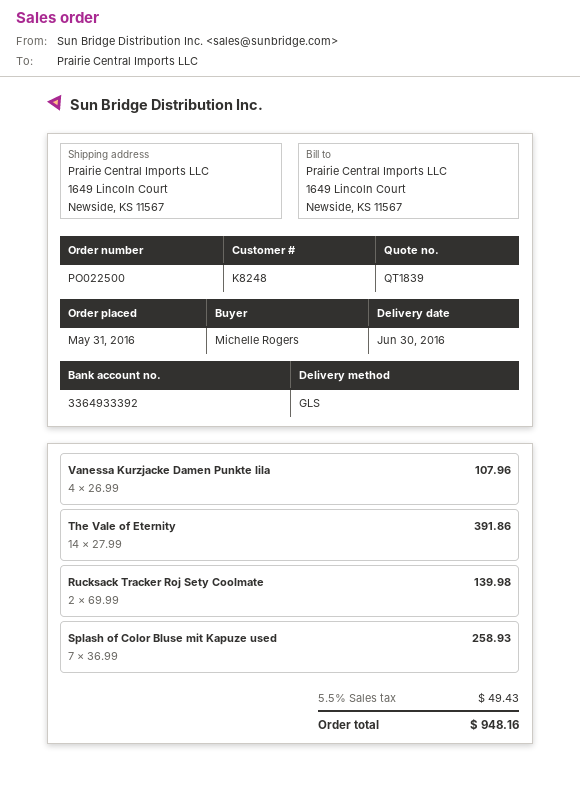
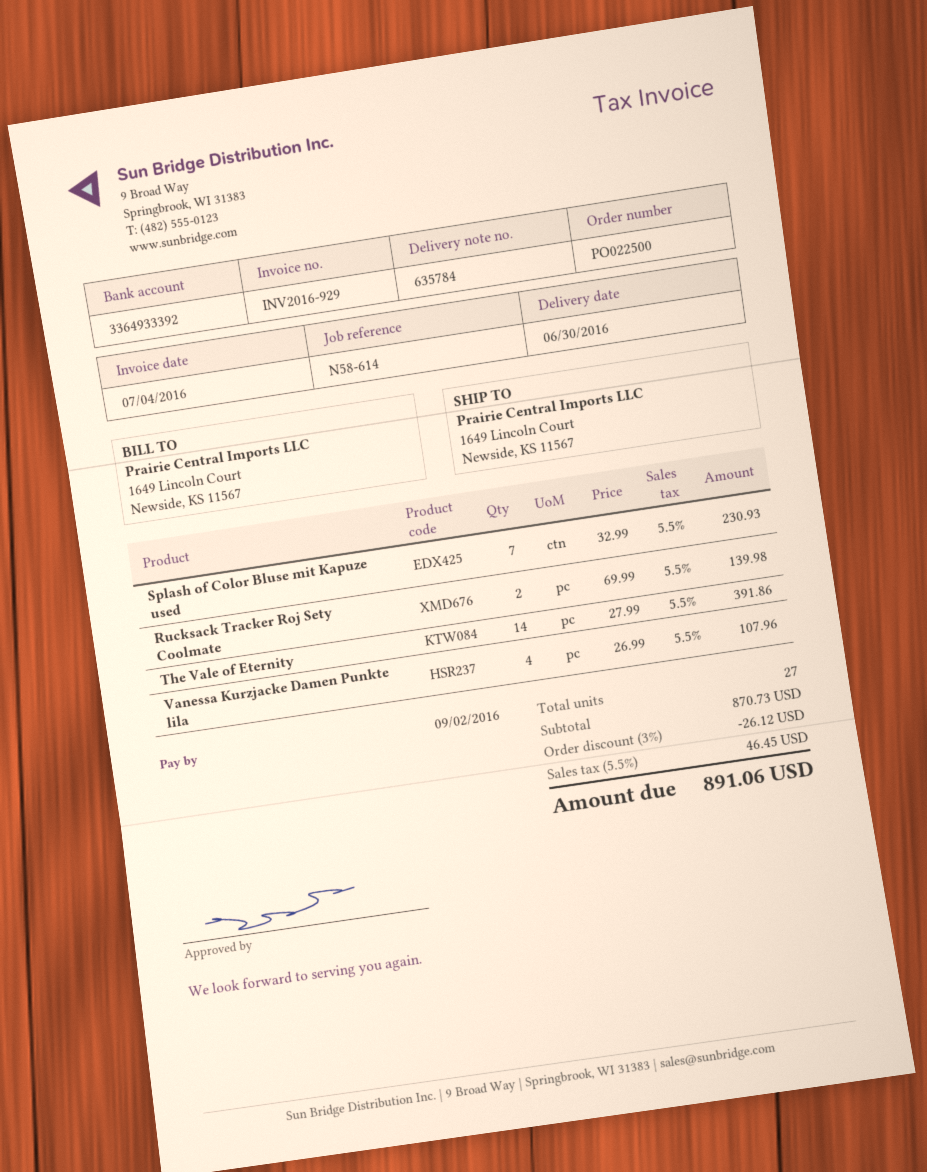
Splash of Color Bluse mit Kapuze used: 7 x 36.99 = 258.93 -> 7 x 32.99 = 230.93
discount: none -> 3% = 26.12
tax: 5.5% = 49.43 -> 5.5% = 46.45
total: 948.16 -> 891.06

